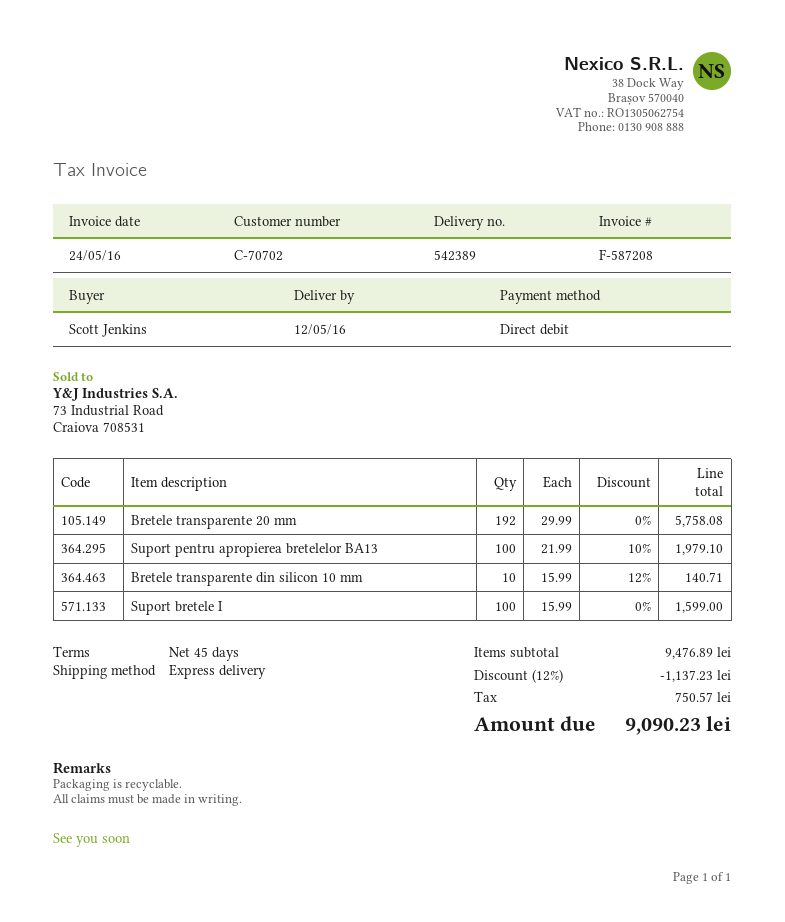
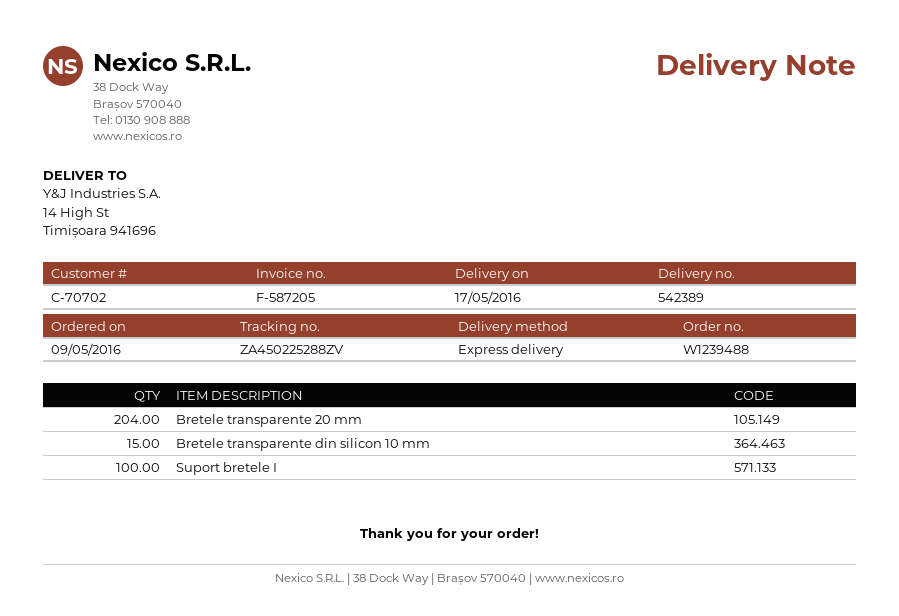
delivery date: 2016-05-12 -> 2016-05-17
invoice number: F-587208 -> F-587205
Bretele transparente 20 mm: 192 -> 204
Suport pentru apropierea bretelelor BA13: 100 -> none
Bretele transparente din silicon 10 mm: 10 -> 15

